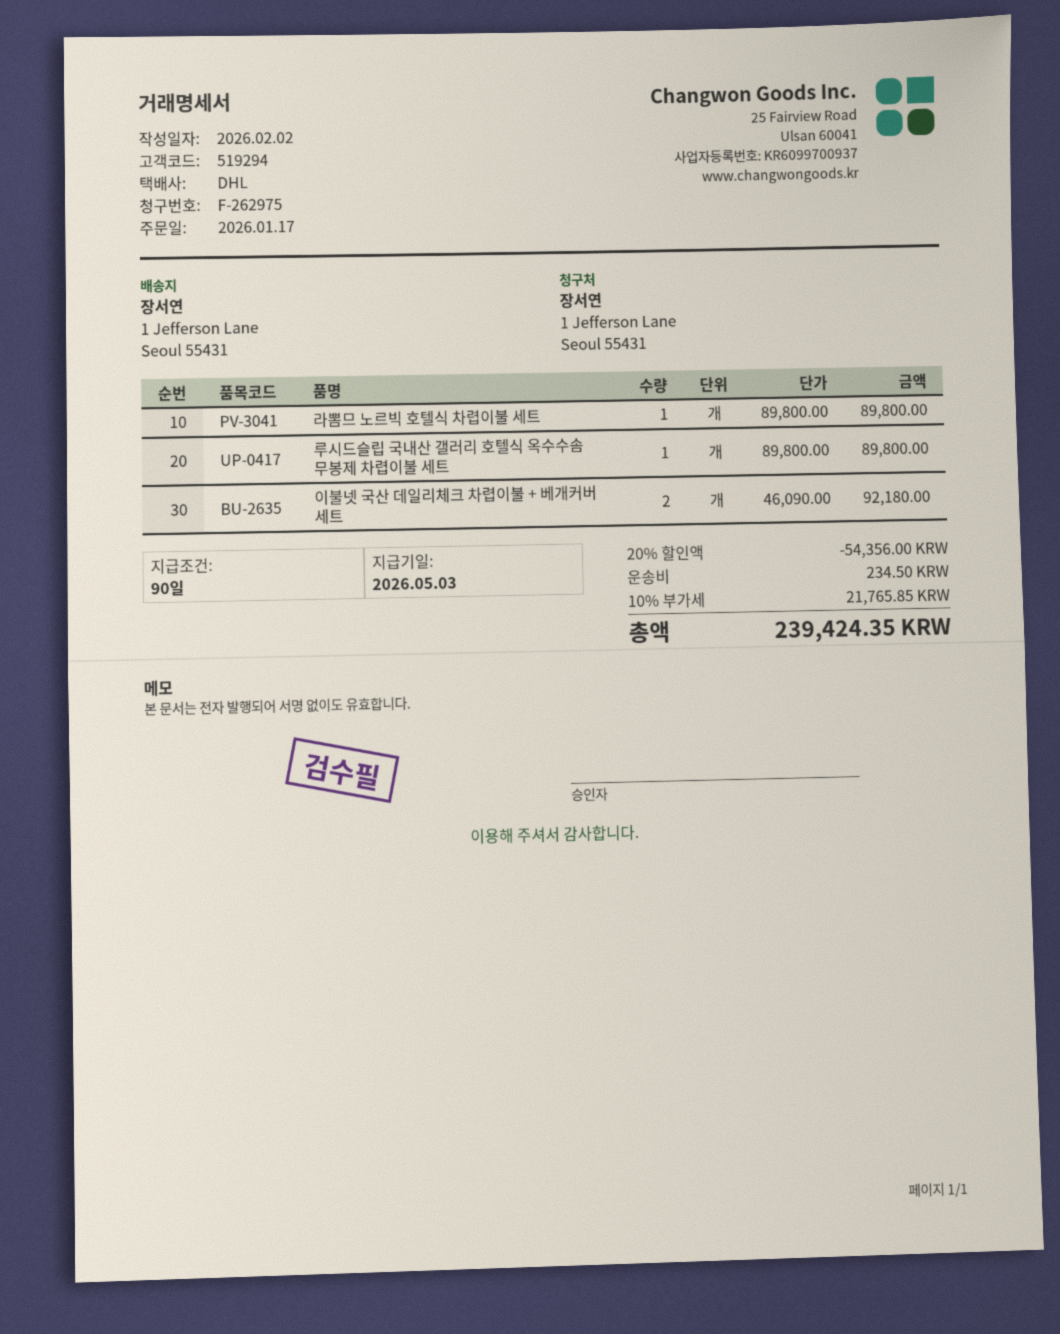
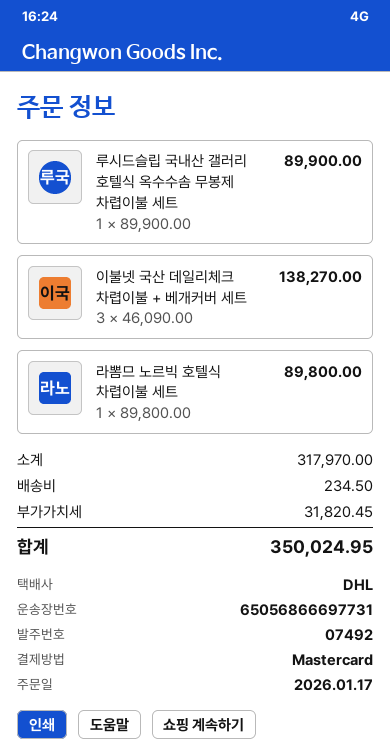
루시드슬립 국내산 갤러리 호텔식 옥수수솜 무봉제 차렵이불 세트: 1 x 89800.00 = 89800.00 -> 1 x 89900.00 = 89900.00
이불넷 국산 데일리체크 차렵이불 + 베개커버 세트: 2 x 46090.00 = 92180.00 -> 3 x 46090.00 = 138270.00
discount: 20% = 54356.00 -> none
tax: 21765.85 -> 31820.45
total: 239424.35 -> 350024.95

